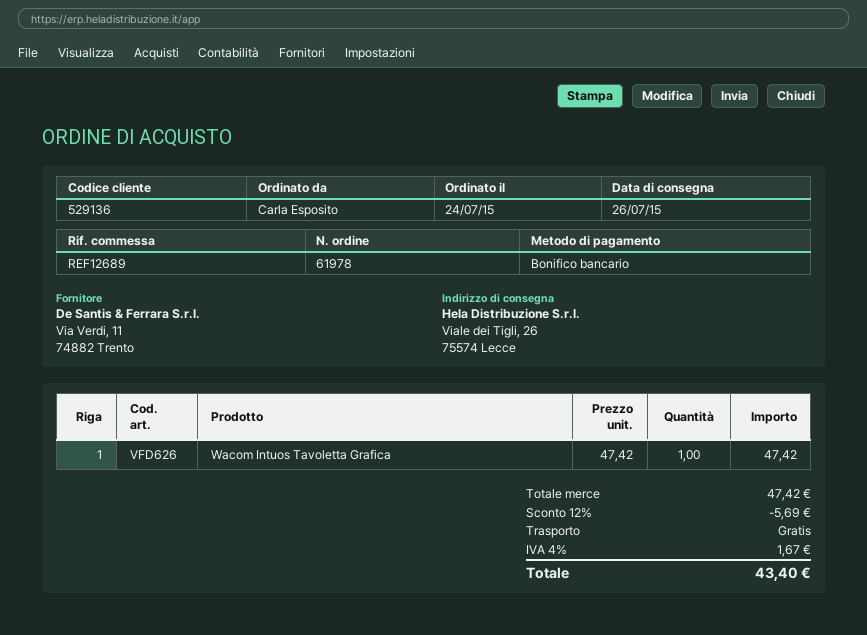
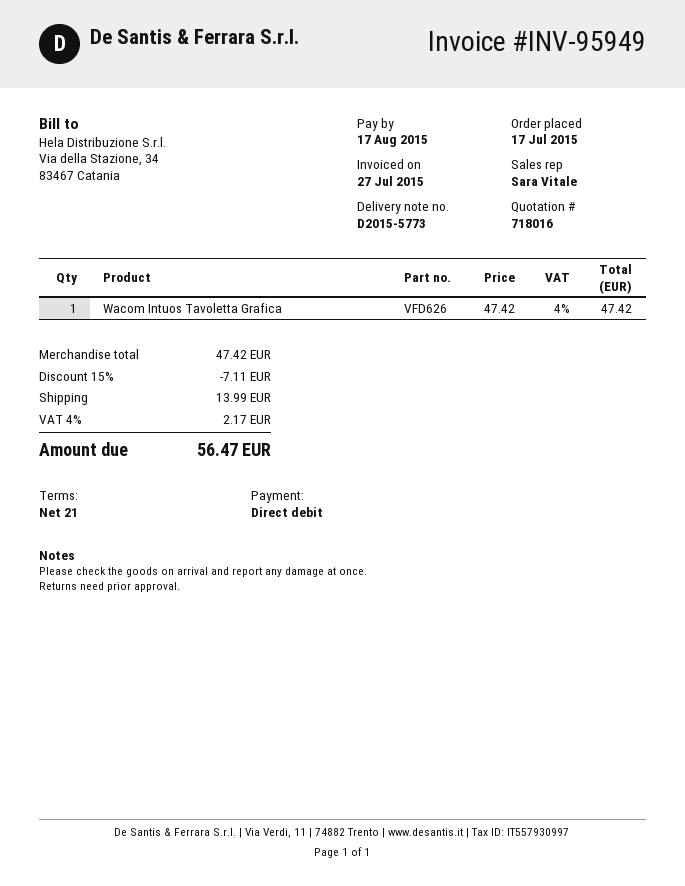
order date: 2015-07-24 -> 2015-07-17
payment method: bank transfer -> direct debit
discount: 12% = 5.69 -> 15% = 7.11
shipping: 0.00 -> 13.99
tax: 4% = 1.67 -> 4% = 2.17
total: 43.40 -> 56.47

